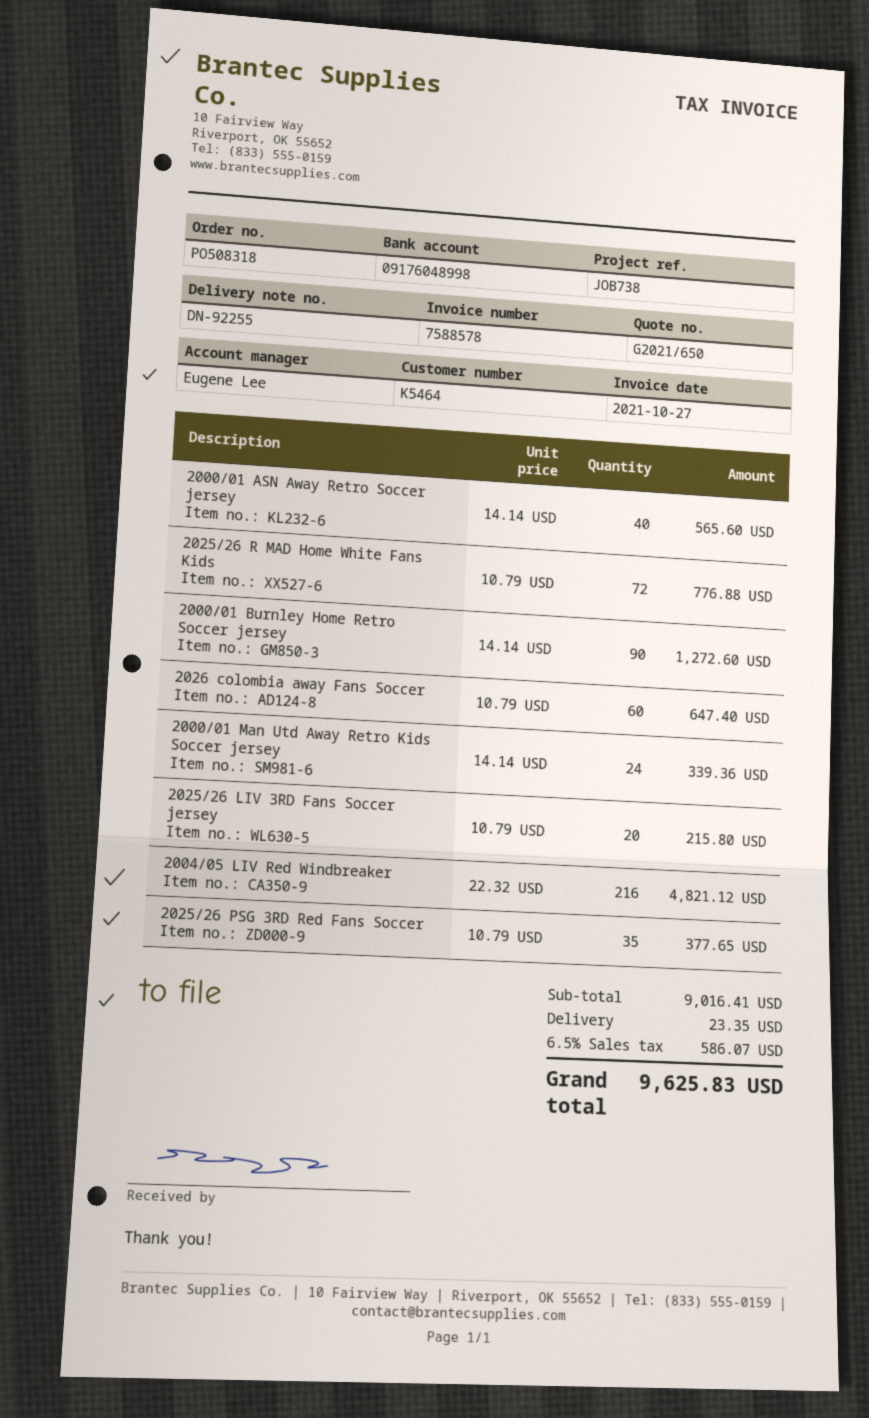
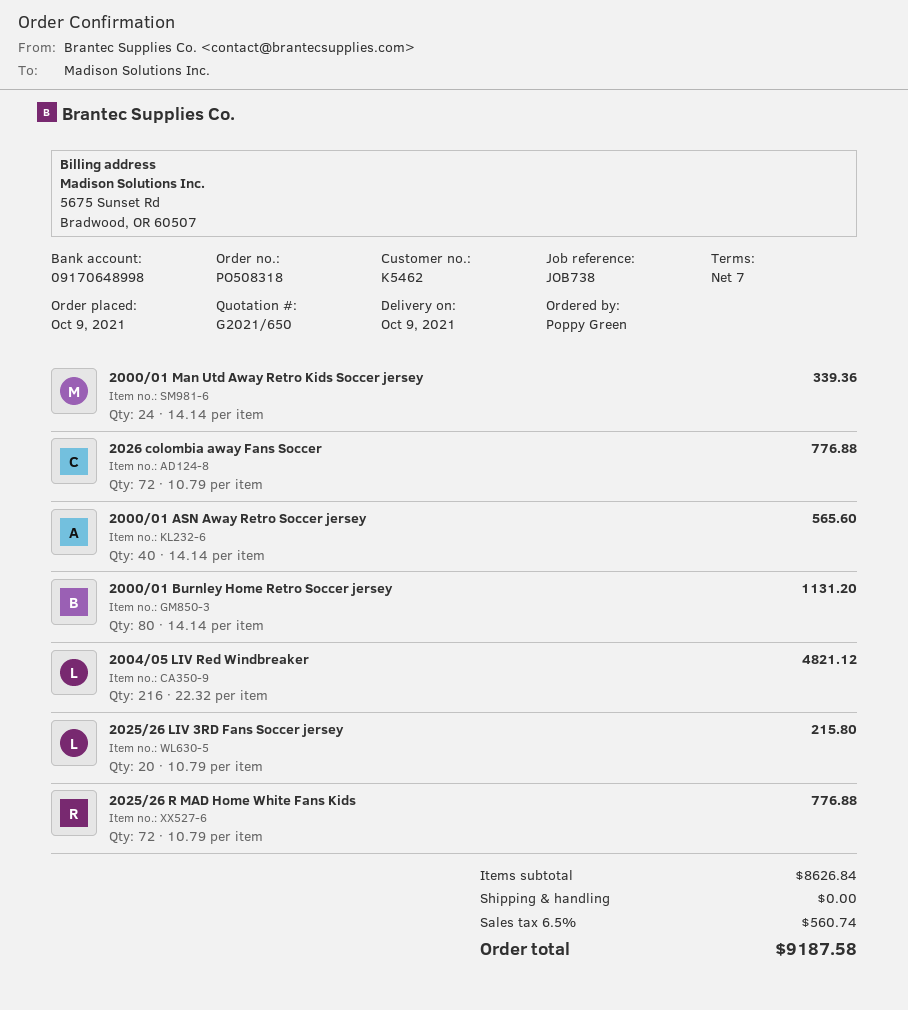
customer number: K5464 -> K5462
bank account: 09176048998 -> 09170648998
2000/01 Burnley Home Retro Soccer jersey: 90 x 14.14 = 1272.60 -> 80 x 14.14 = 1131.20
2026 colombia away Fans Soccer: 60 x 10.79 = 647.40 -> 72 x 10.79 = 776.88
2025/26 PSG 3RD Red Fans Soccer: 35 x 10.79 = 377.65 -> none
subtotal: 9016.41 -> 8626.84
shipping: 23.35 -> 0.00
tax: 6.5% = 586.07 -> 6.5% = 560.74
total: 9625.83 -> 9187.58

